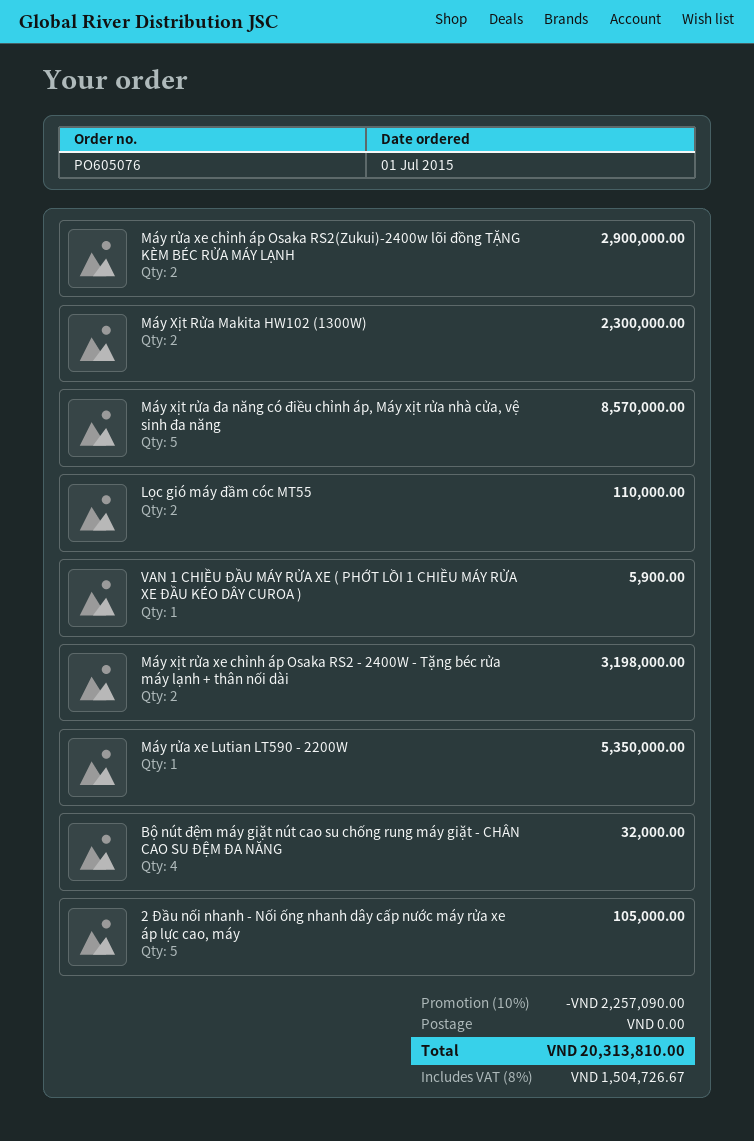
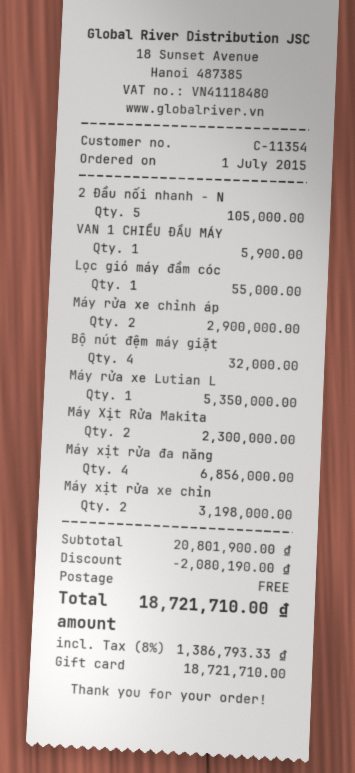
Máy xịt rửa đa năng có điều chỉnh áp, Máy xịt rửa nhà cửa, vệ sinh đa năng: 5 for 8570000.00 -> 4 for 6856000.00
Lọc gió máy đầm cóc MT55: 2 for 110000.00 -> 1 for 55000.00
discount: 2257090.00 -> 2080190.00
tax: 8% = 1504726.67 -> 8% = 1386793.33
total: 20313810.00 -> 18721710.00

